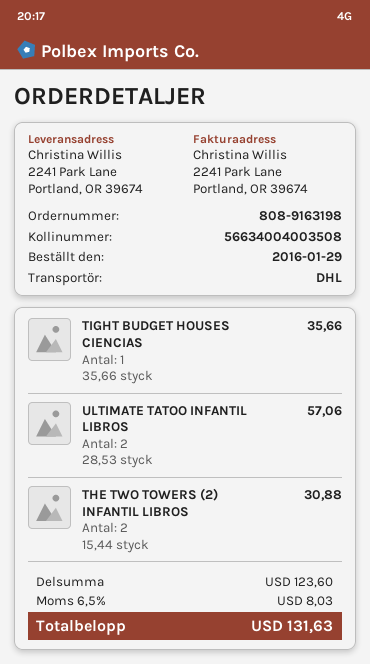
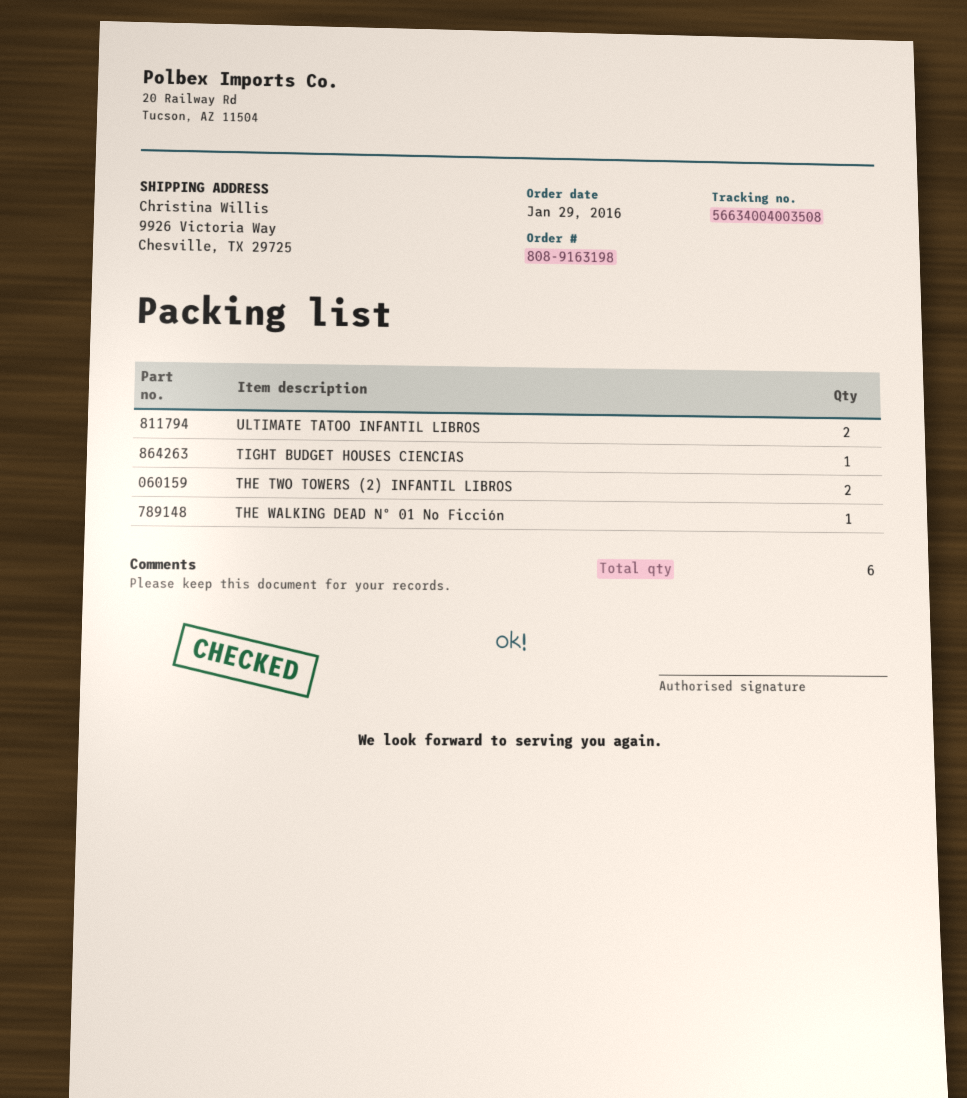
ship to: 2241 Park Lane, Portland, OR 39674 -> 9926 Victoria Way, Chesville, TX 29725
THE WALKING DEAD Nº 01 No Ficción: none -> 1

